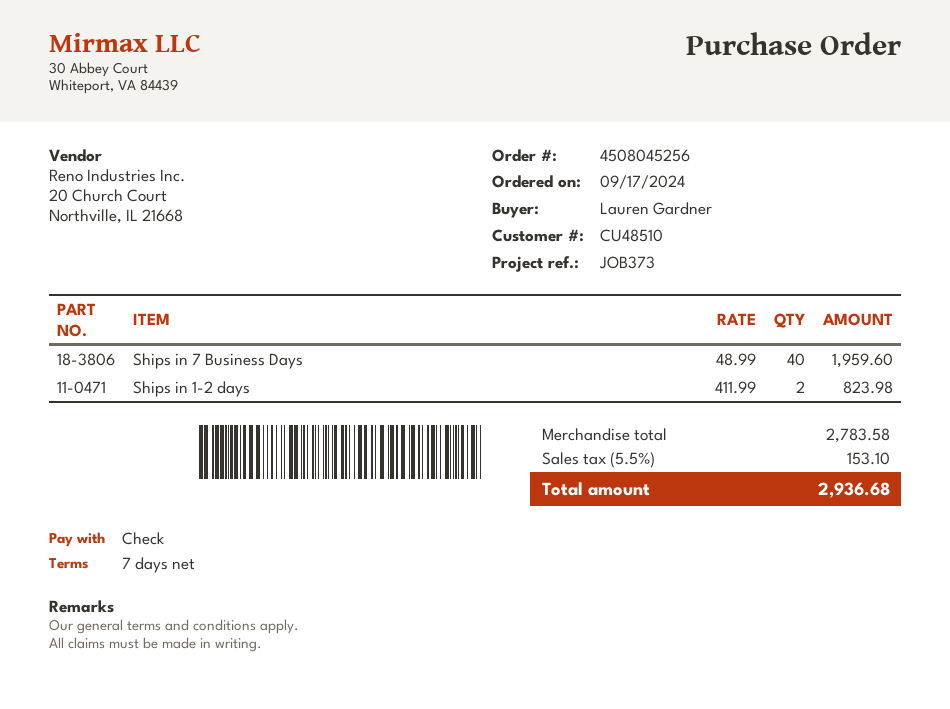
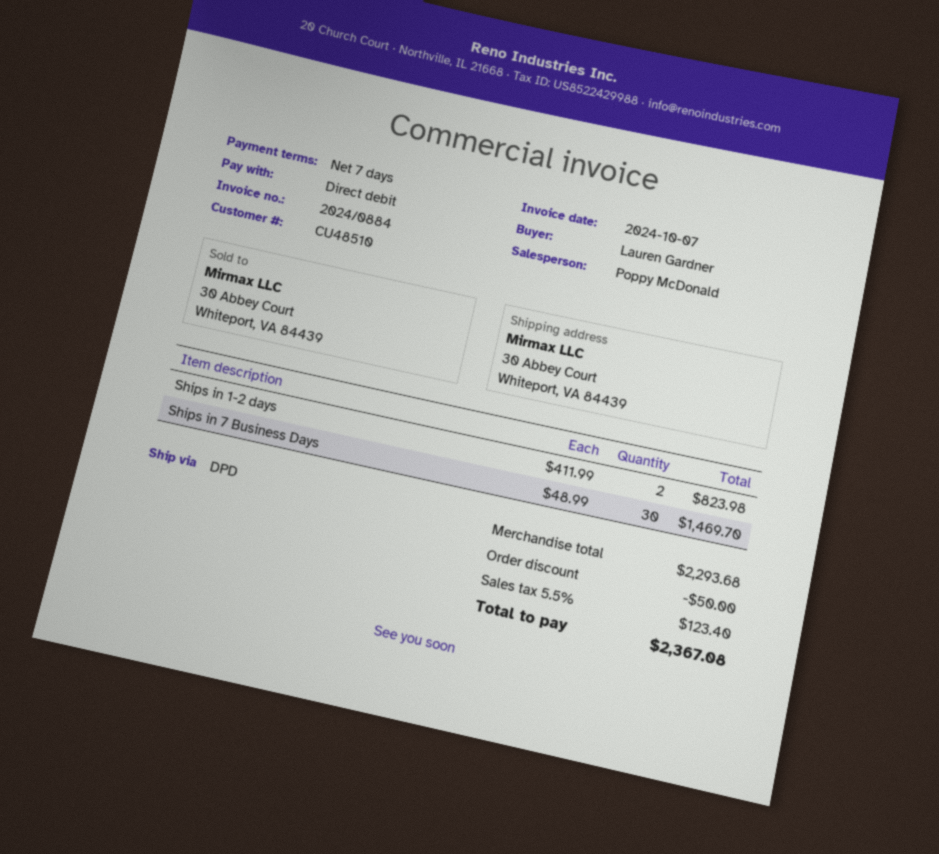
payment method: cheque -> direct debit
Ships in 7 Business Days: 40 x 48.99 = 1959.60 -> 30 x 48.99 = 1469.70
subtotal: 2783.58 -> 2293.68
discount: none -> 50.00
tax: 5.5% = 153.10 -> 5.5% = 123.40
total: 2936.68 -> 2367.08

